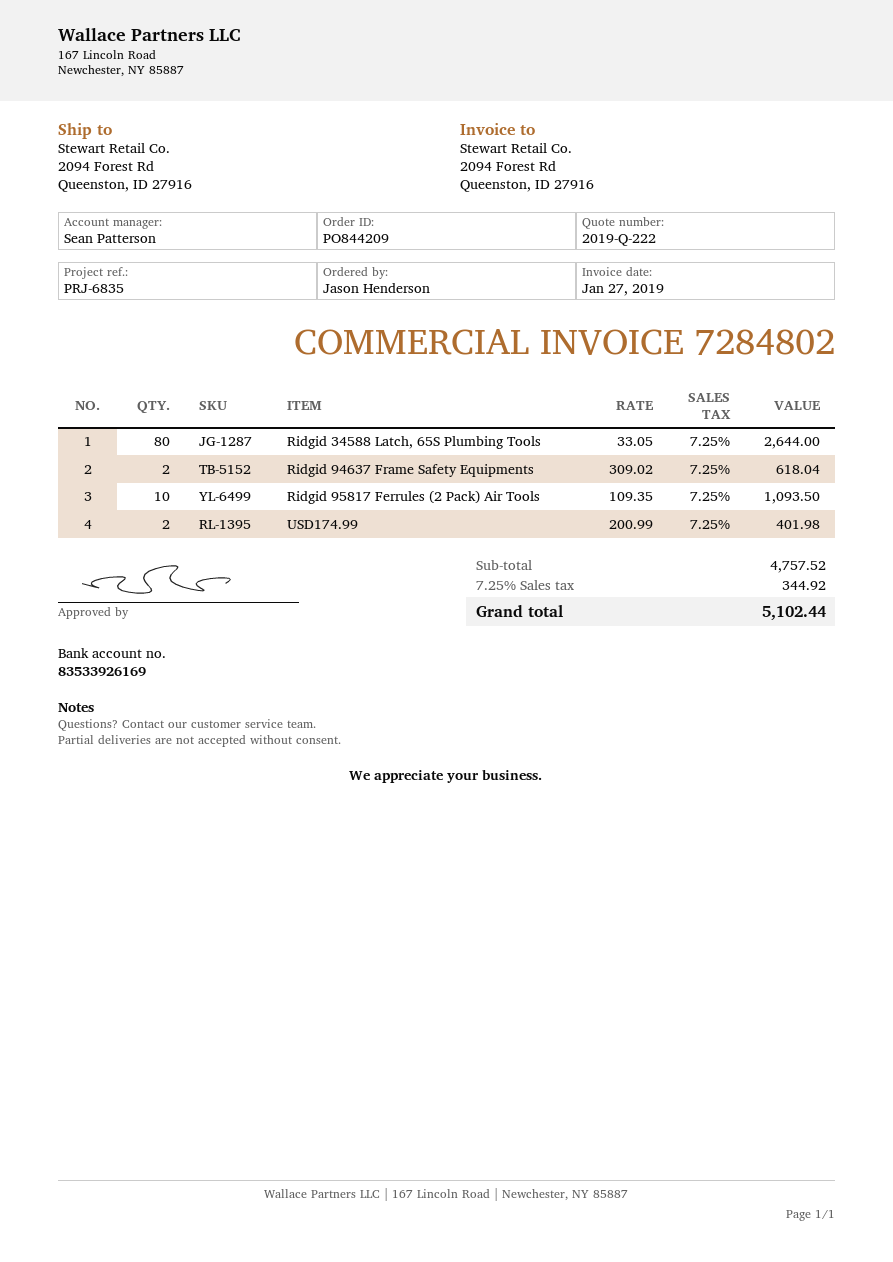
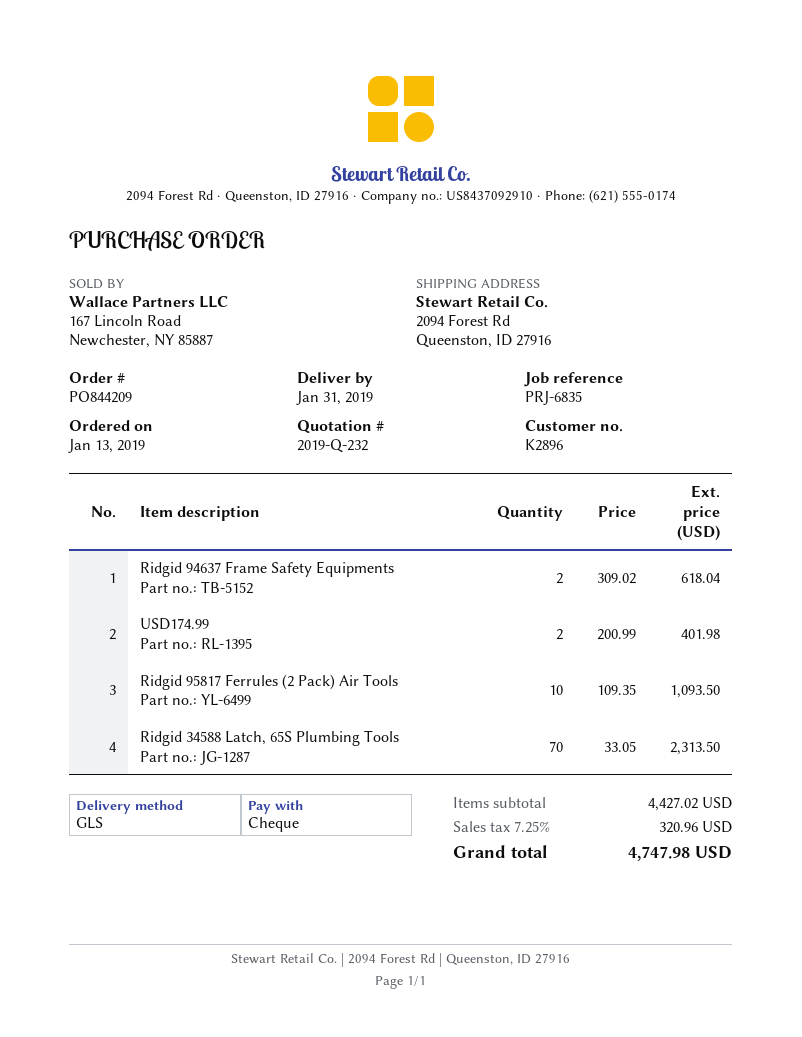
quote number: 2019-Q-222 -> 2019-Q-232
Ridgid 34588 Latch, 65S Plumbing Tools: 80 x 33.05 = 2644.00 -> 70 x 33.05 = 2313.50
subtotal: 4757.52 -> 4427.02
tax: 7.25% = 344.92 -> 7.25% = 320.96
total: 5102.44 -> 4747.98

